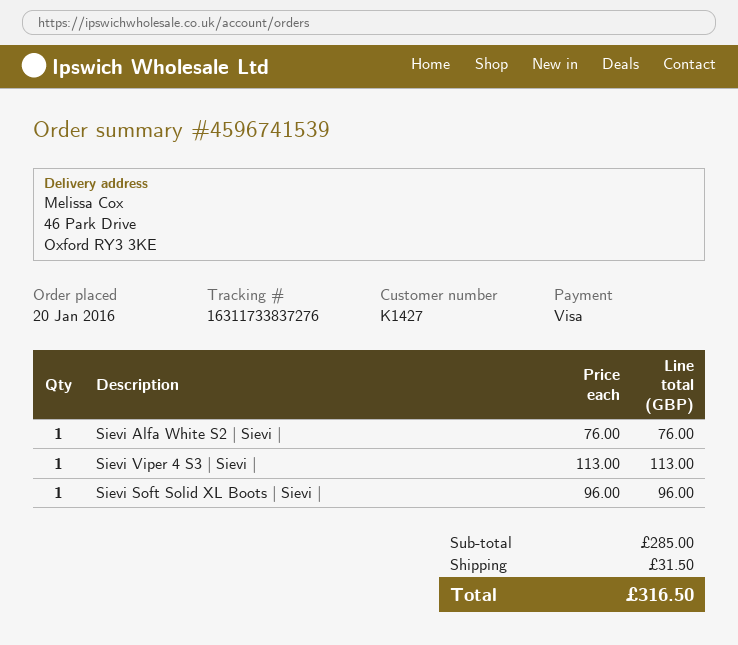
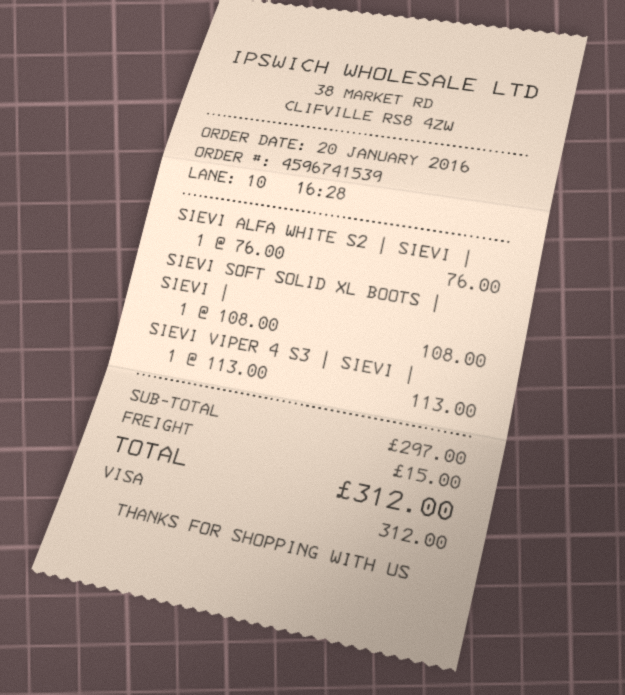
Sievi Soft Solid XL Boots | Sievi |: 1 x 96.00 = 96.00 -> 1 x 108.00 = 108.00
subtotal: 285.00 -> 297.00
shipping: 31.50 -> 15.00
total: 316.50 -> 312.00

